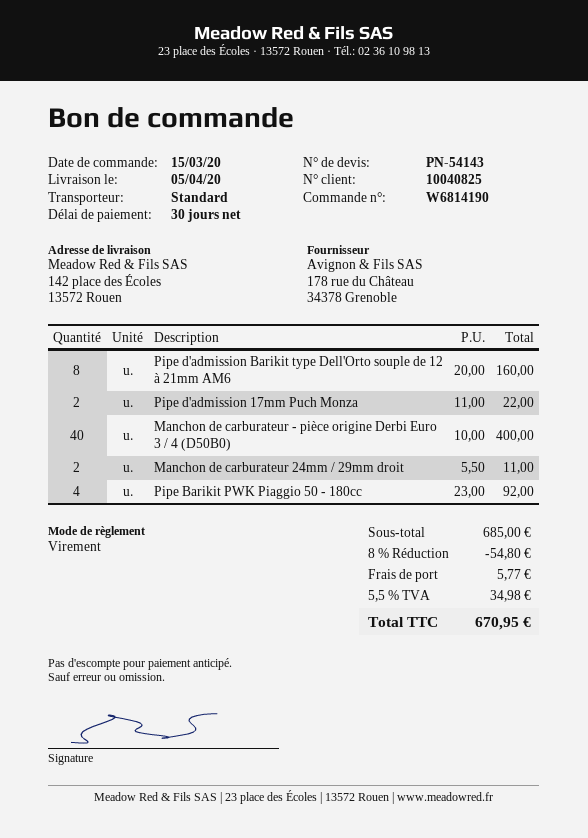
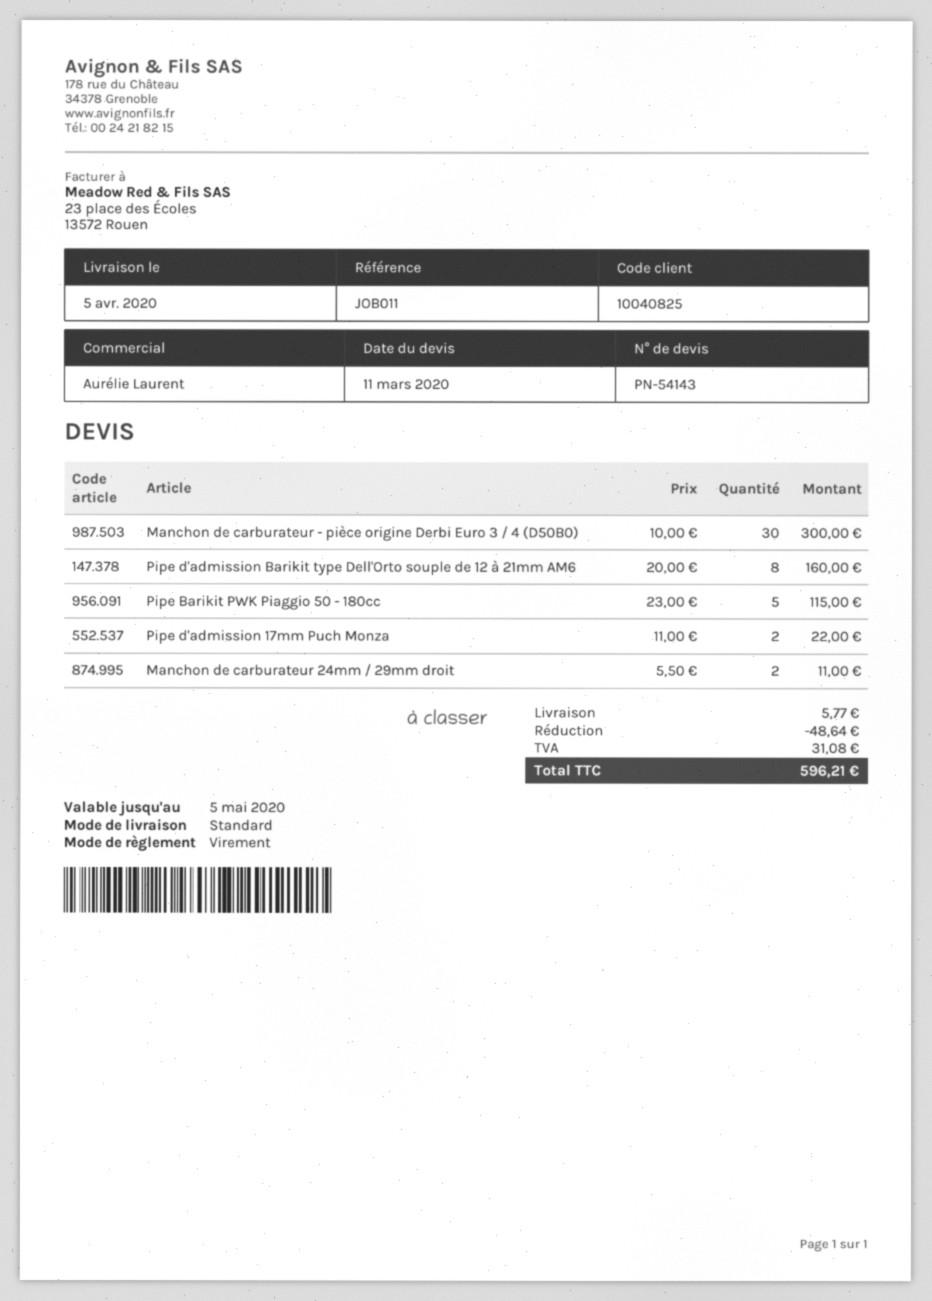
Manchon de carburateur - pièce origine Derbi Euro 3 / 4 (D50B0): 40 x 10.00 = 400.00 -> 30 x 10.00 = 300.00
Pipe Barikit PWK Piaggio 50 - 180cc: 4 x 23.00 = 92.00 -> 5 x 23.00 = 115.00
discount: 54.80 -> 48.64
tax: 34.98 -> 31.08
total: 670.95 -> 596.21

